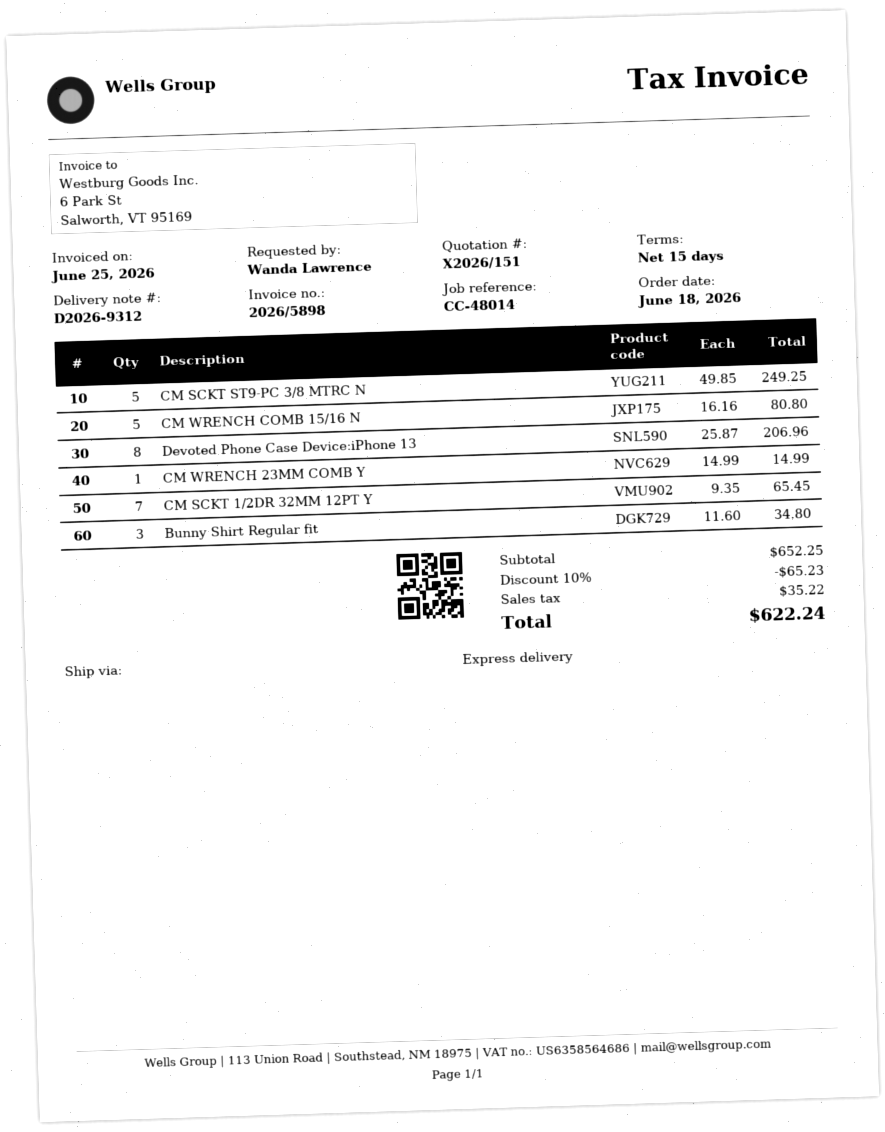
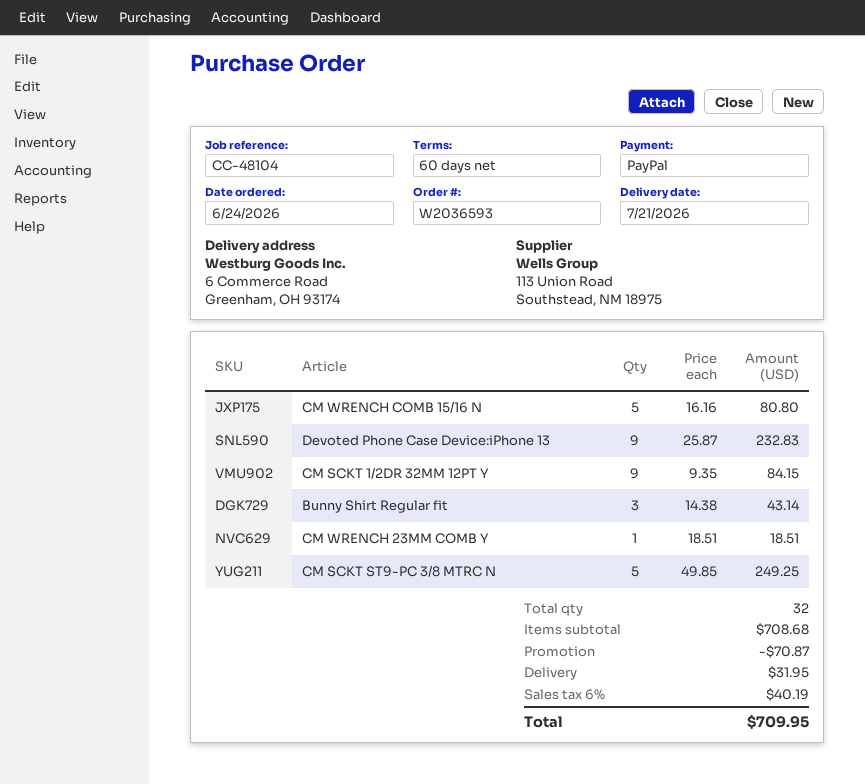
order date: 2026-06-18 -> 2026-06-24
payment terms: 15 days -> 60 days
reference: CC-48014 -> CC-48104
Devoted Phone Case Device:iPhone 13: 8 x 25.87 = 206.96 -> 9 x 25.87 = 232.83
CM WRENCH 23MM COMB Y: 1 x 14.99 = 14.99 -> 1 x 18.51 = 18.51
CM SCKT 1/2DR 32MM 12PT Y: 7 x 9.35 = 65.45 -> 9 x 9.35 = 84.15
Bunny Shirt Regular fit: 3 x 11.60 = 34.80 -> 3 x 14.38 = 43.14
subtotal: 652.25 -> 708.68
discount: 65.23 -> 70.87
shipping: none -> 31.95
tax: 35.22 -> 40.19
total: 622.24 -> 709.95

